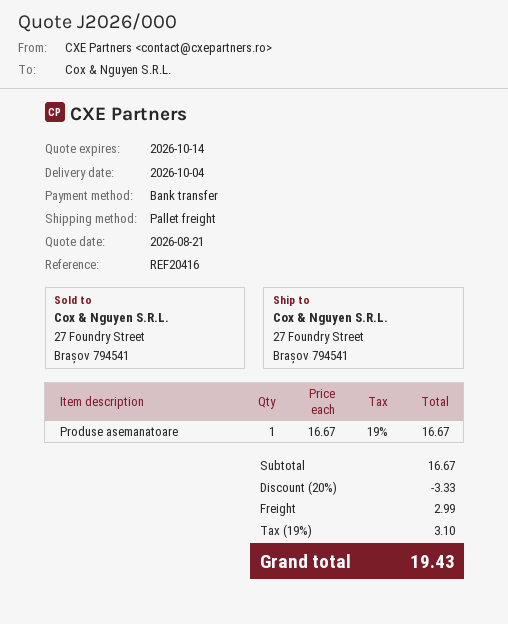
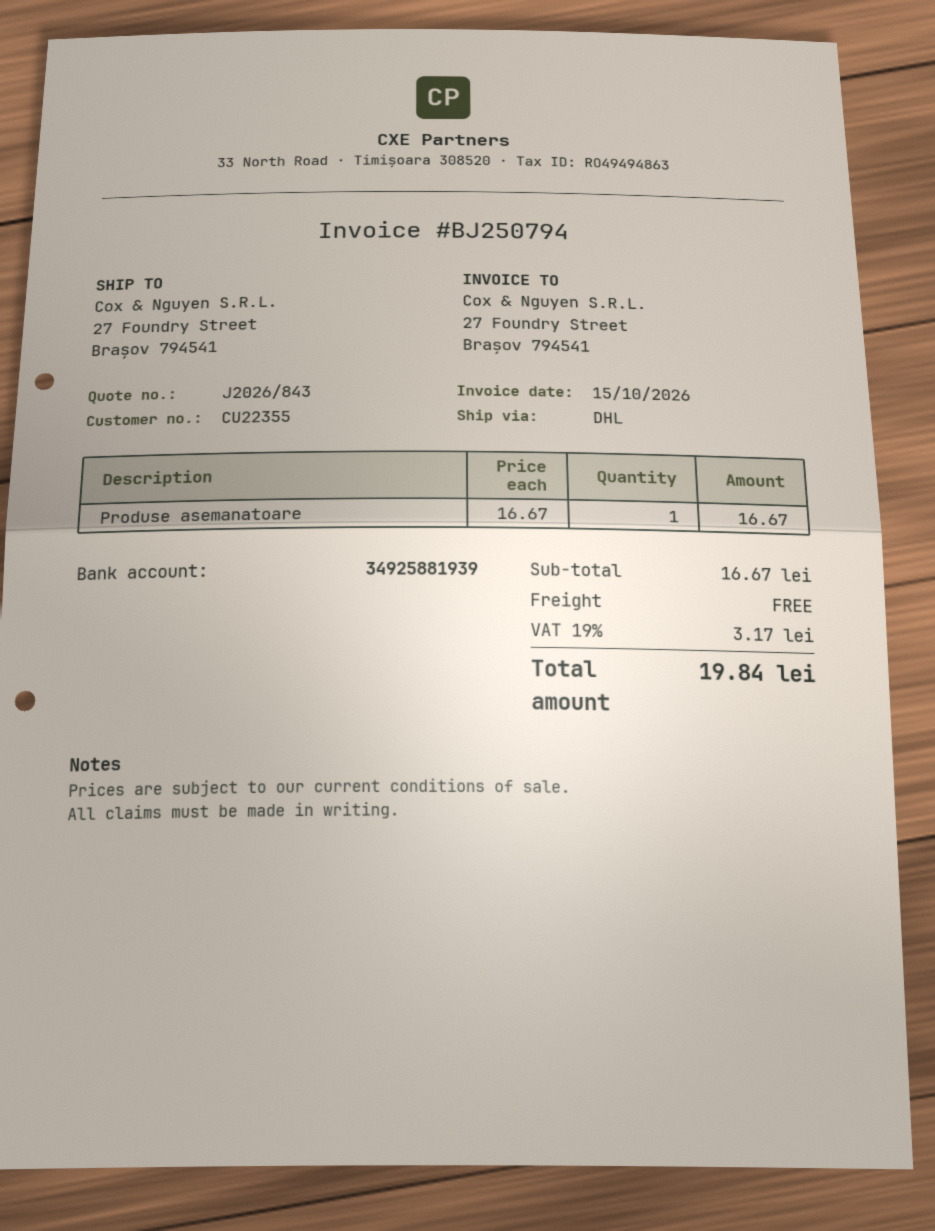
quote number: J2026/000 -> J2026/843
shipping method: pallet freight -> DHL
discount: 20% = 3.33 -> none
shipping: 2.99 -> 0.00
tax: 19% = 3.10 -> 19% = 3.17
total: 19.43 -> 19.84

